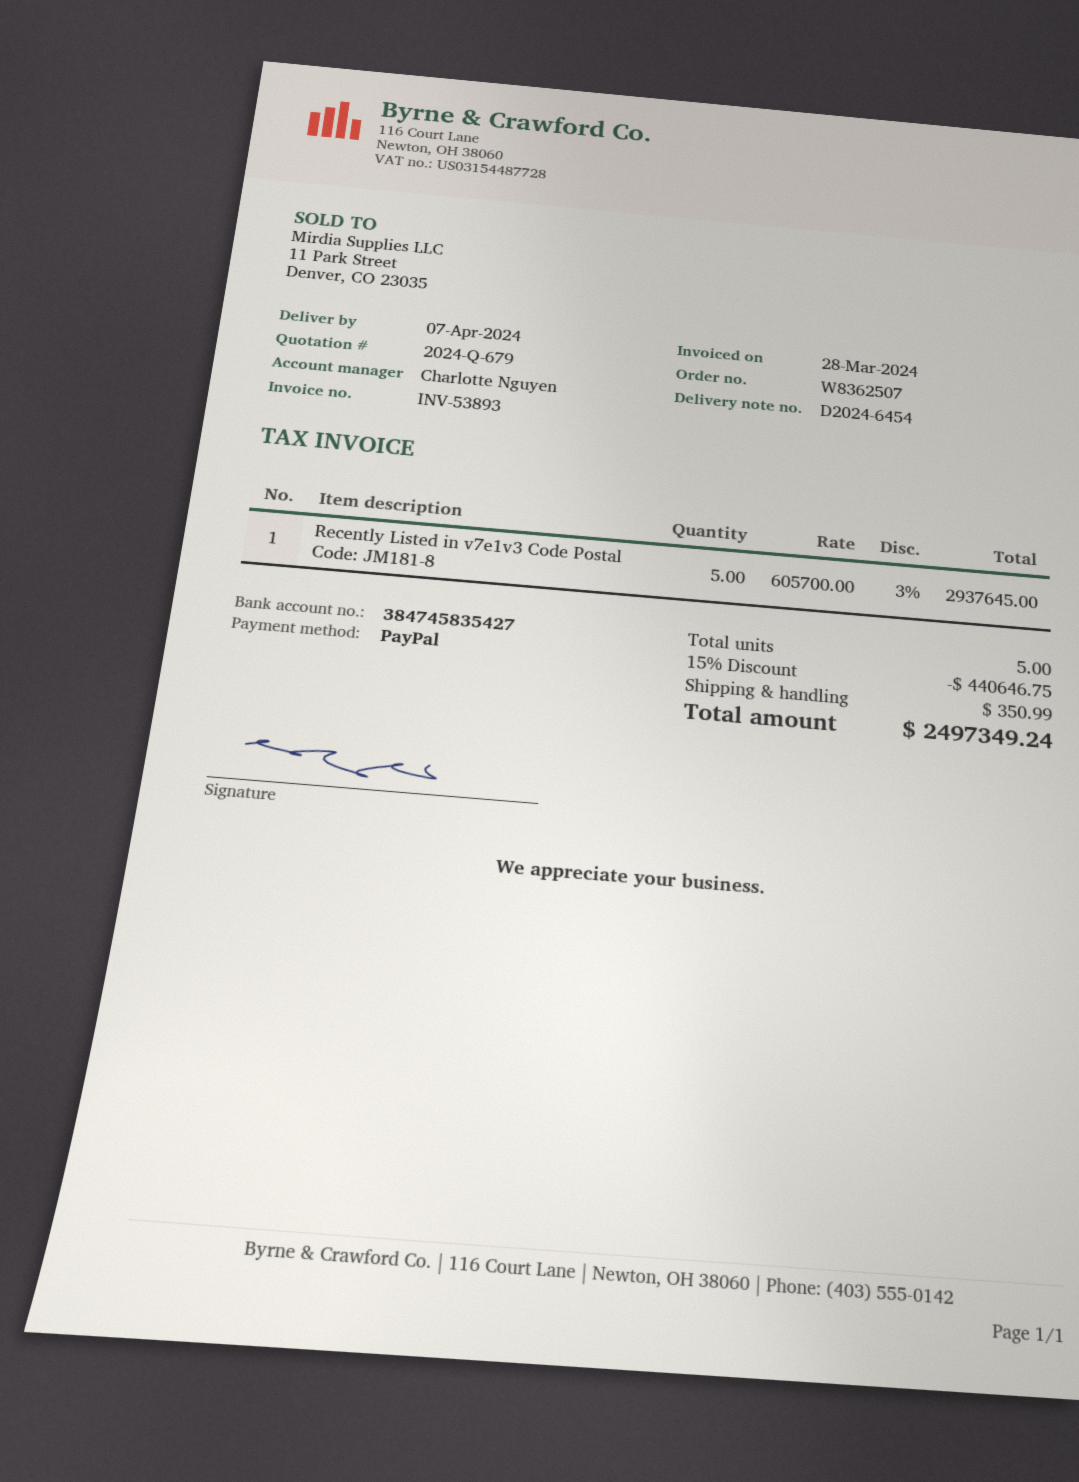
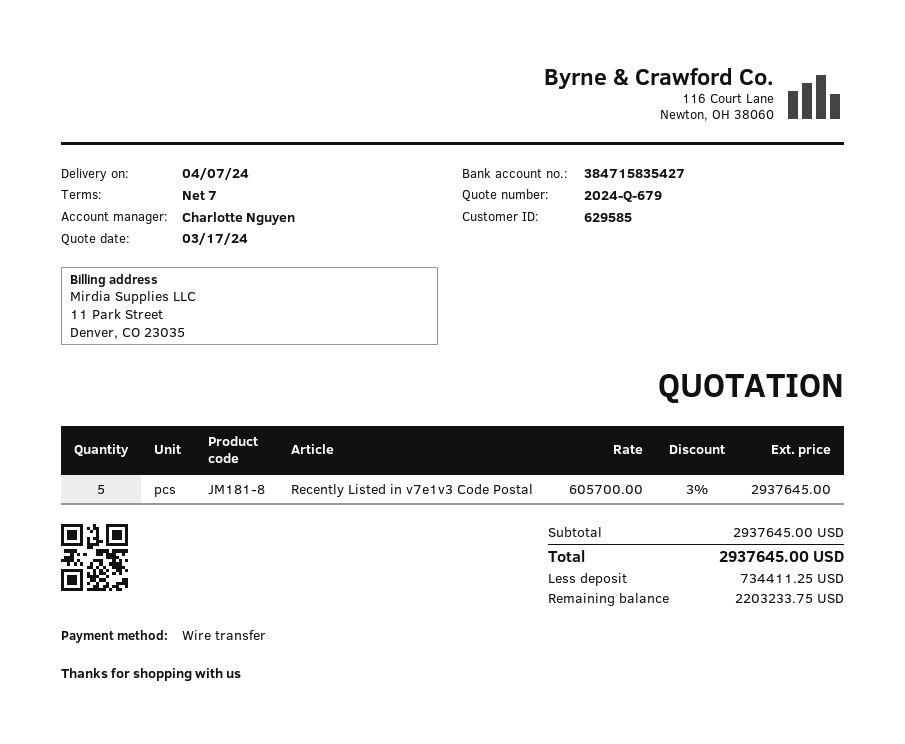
payment method: PayPal -> bank transfer
bank account: 384745835427 -> 384715835427
discount: 15% = 440646.75 -> none
shipping: 350.99 -> none
total: 2497349.24 -> 2937645.00

